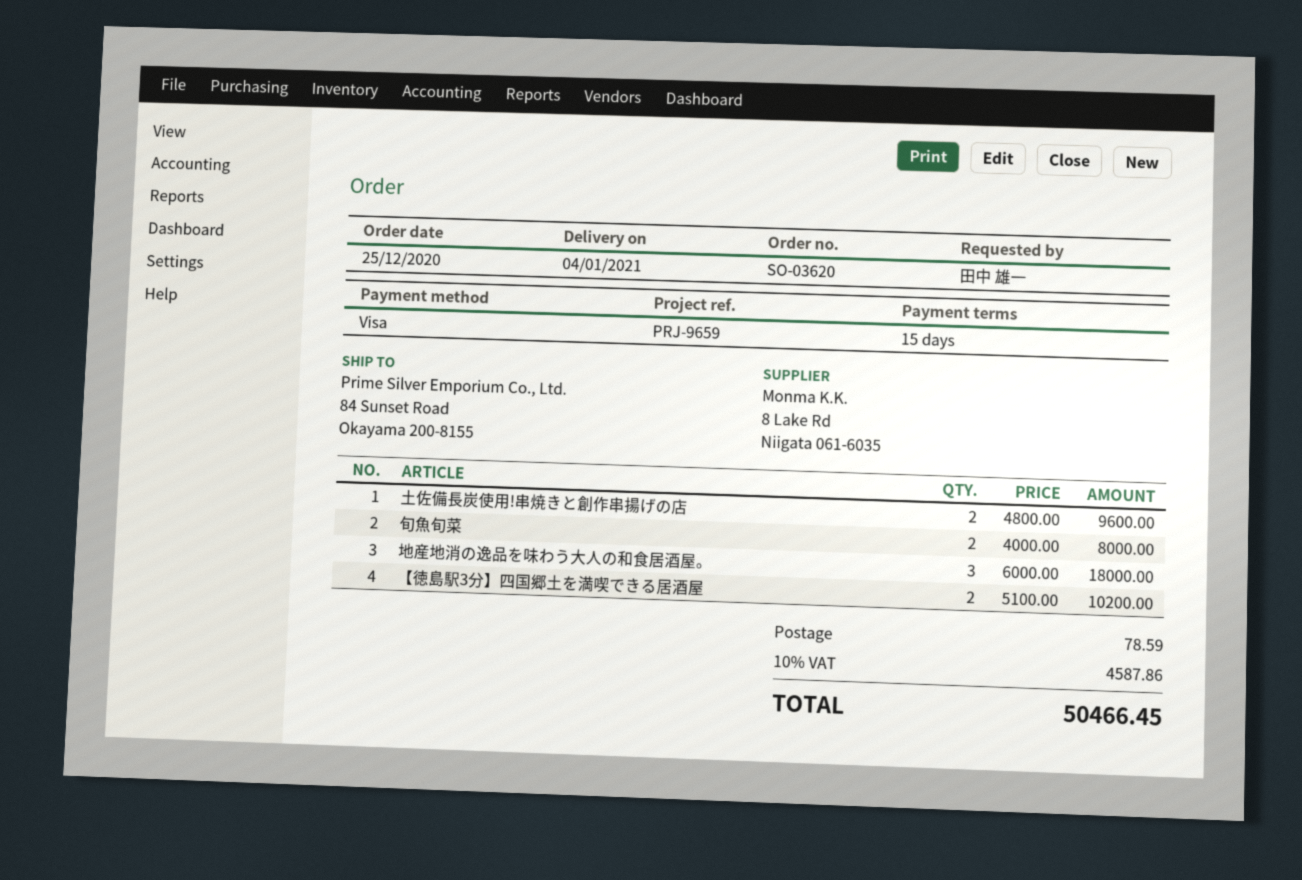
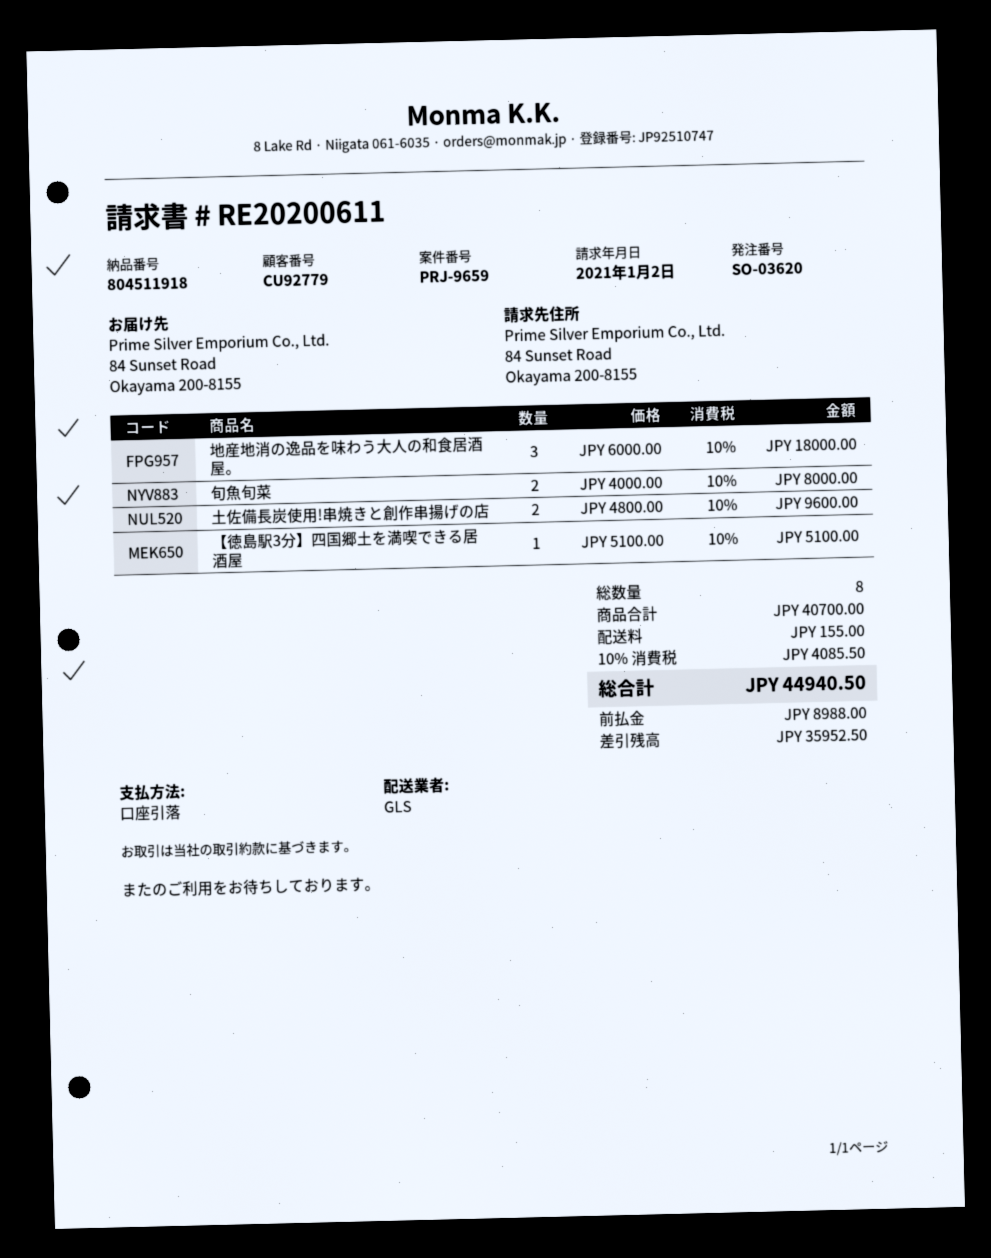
payment method: Visa -> direct debit
【徳島駅3分】四国郷土を満喫できる居酒屋: 2 x 5100.00 = 10200.00 -> 1 x 5100.00 = 5100.00
shipping: 78.59 -> 155.00
tax: 10% = 4587.86 -> 10% = 4085.50
total: 50466.45 -> 44940.50

